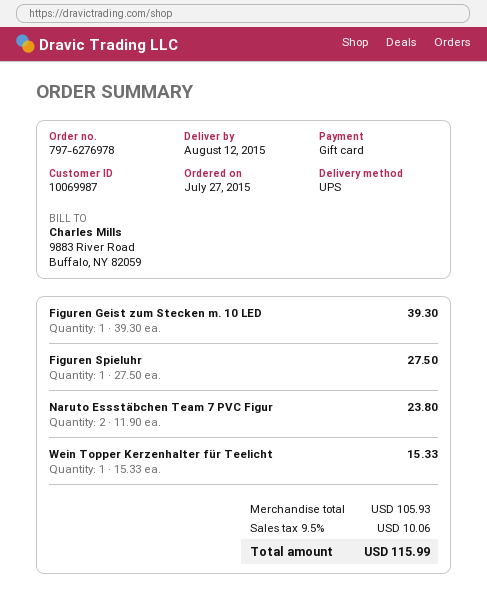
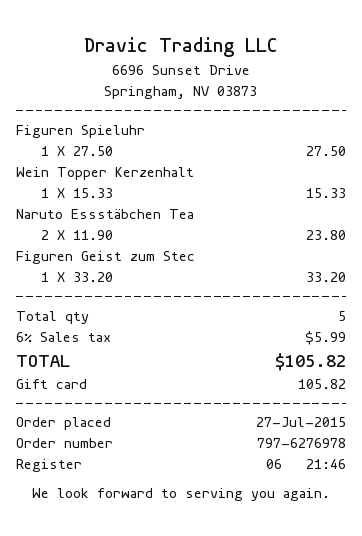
Figuren Geist zum Stecken m. 10 LED: 1 x 39.30 = 39.30 -> 1 x 33.20 = 33.20
tax: 9.5% = 10.06 -> 6% = 5.99
total: 115.99 -> 105.82

